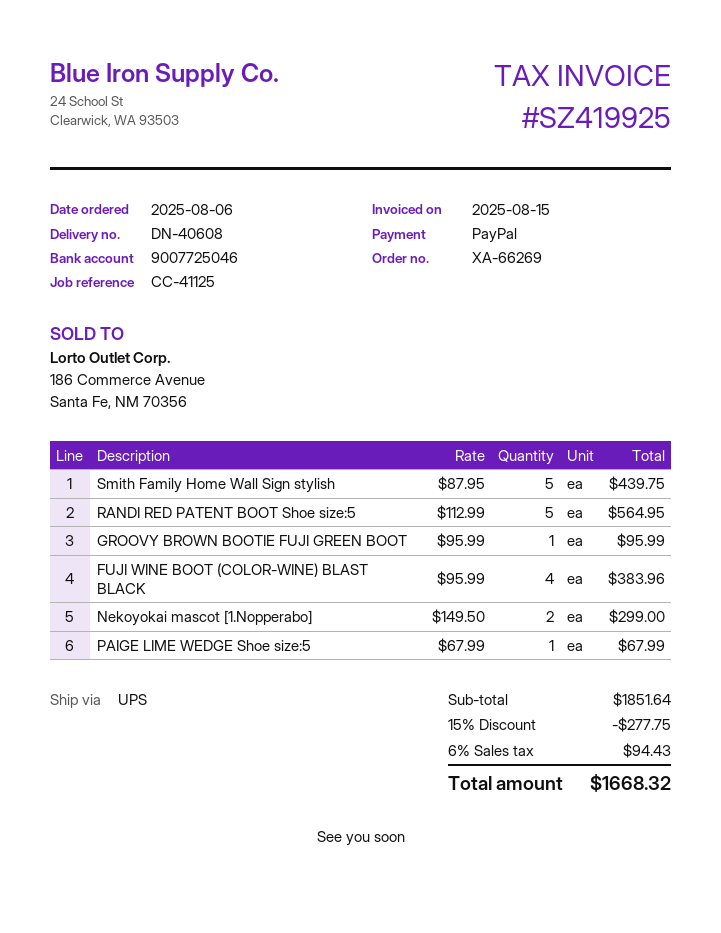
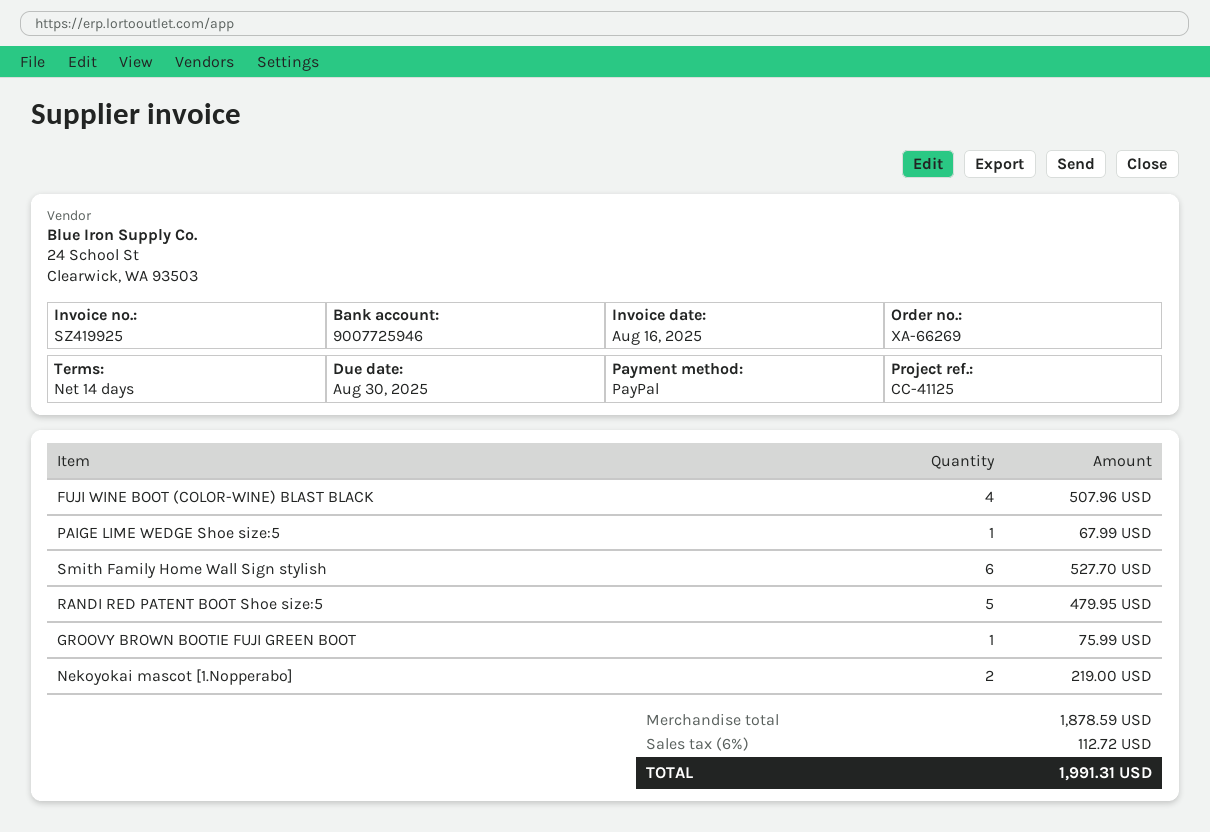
invoice date: 2025-08-15 -> 2025-08-16
bank account: 9007725046 -> 9007725946
Smith Family Home Wall Sign stylish: 5 for 439.75 -> 6 for 527.70
RANDI RED PATENT BOOT Shoe size:5: 5 for 564.95 -> 5 for 479.95
GROOVY BROWN BOOTIE FUJI GREEN BOOT: 1 for 95.99 -> 1 for 75.99
FUJI WINE BOOT (COLOR-WINE) BLAST BLACK: 4 for 383.96 -> 4 for 507.96
Nekoyokai mascot [1.Nopperabo]: 2 for 299.00 -> 2 for 219.00
subtotal: 1851.64 -> 1878.59
discount: 15% = 277.75 -> none
tax: 6% = 94.43 -> 6% = 112.72
total: 1668.32 -> 1991.31

